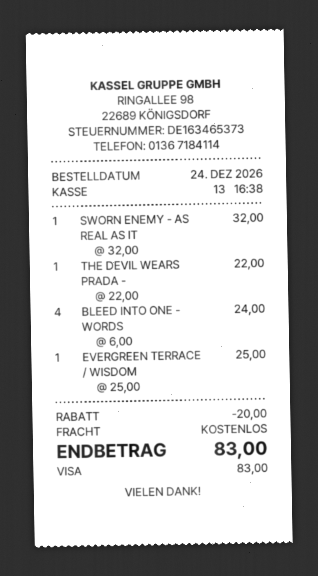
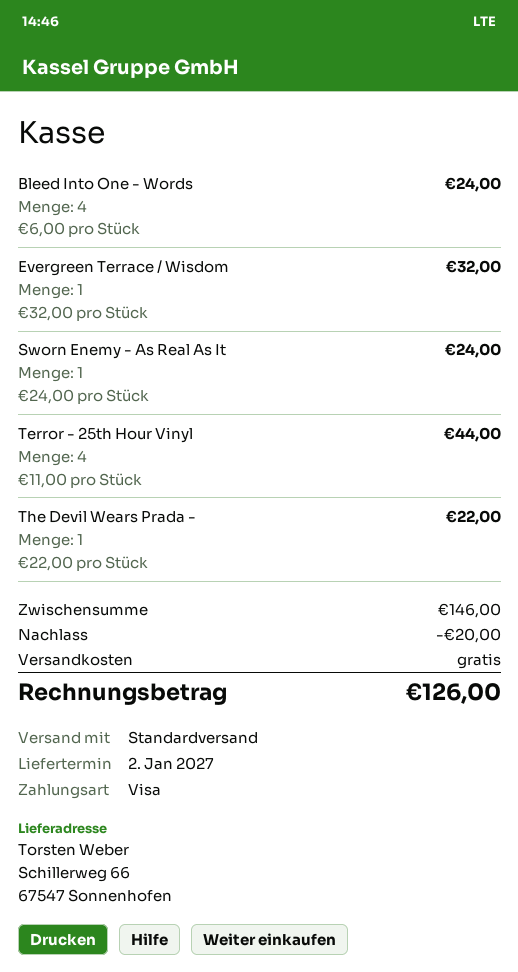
SWORN ENEMY - AS REAL AS IT: 1 x 32.00 = 32.00 -> 1 x 24.00 = 24.00
EVERGREEN TERRACE / WISDOM: 1 x 25.00 = 25.00 -> 1 x 32.00 = 32.00
Terror - 25th Hour Vinyl: none -> 4 x 11.00 = 44.00
total: 83.00 -> 126.00

